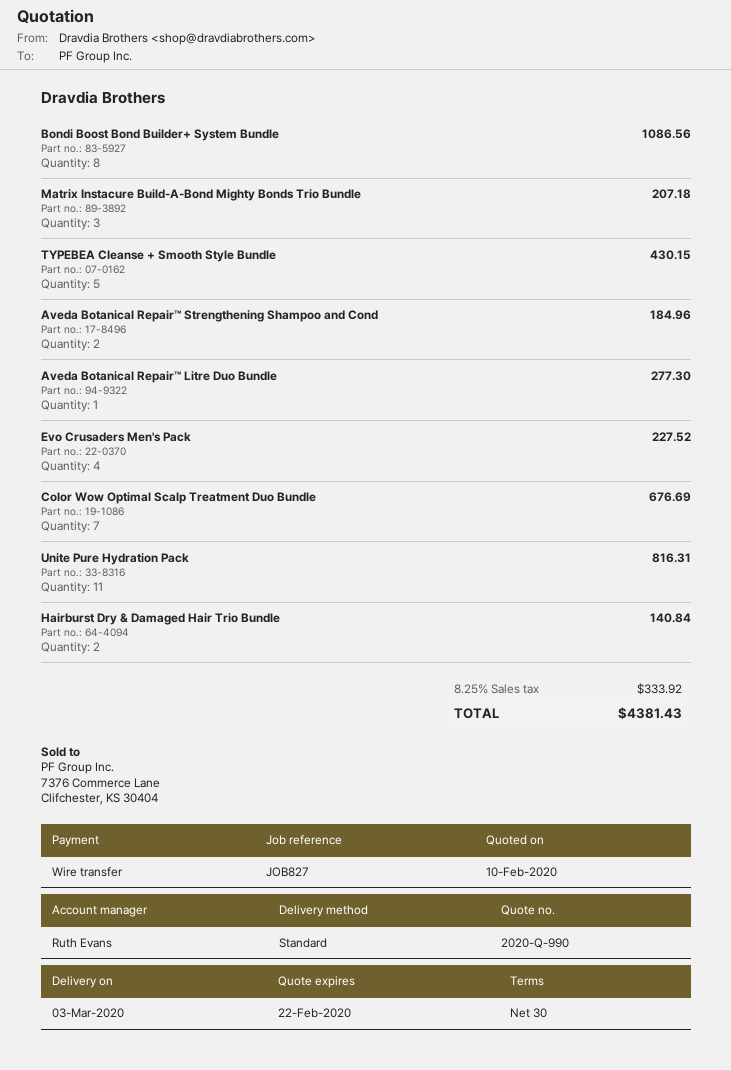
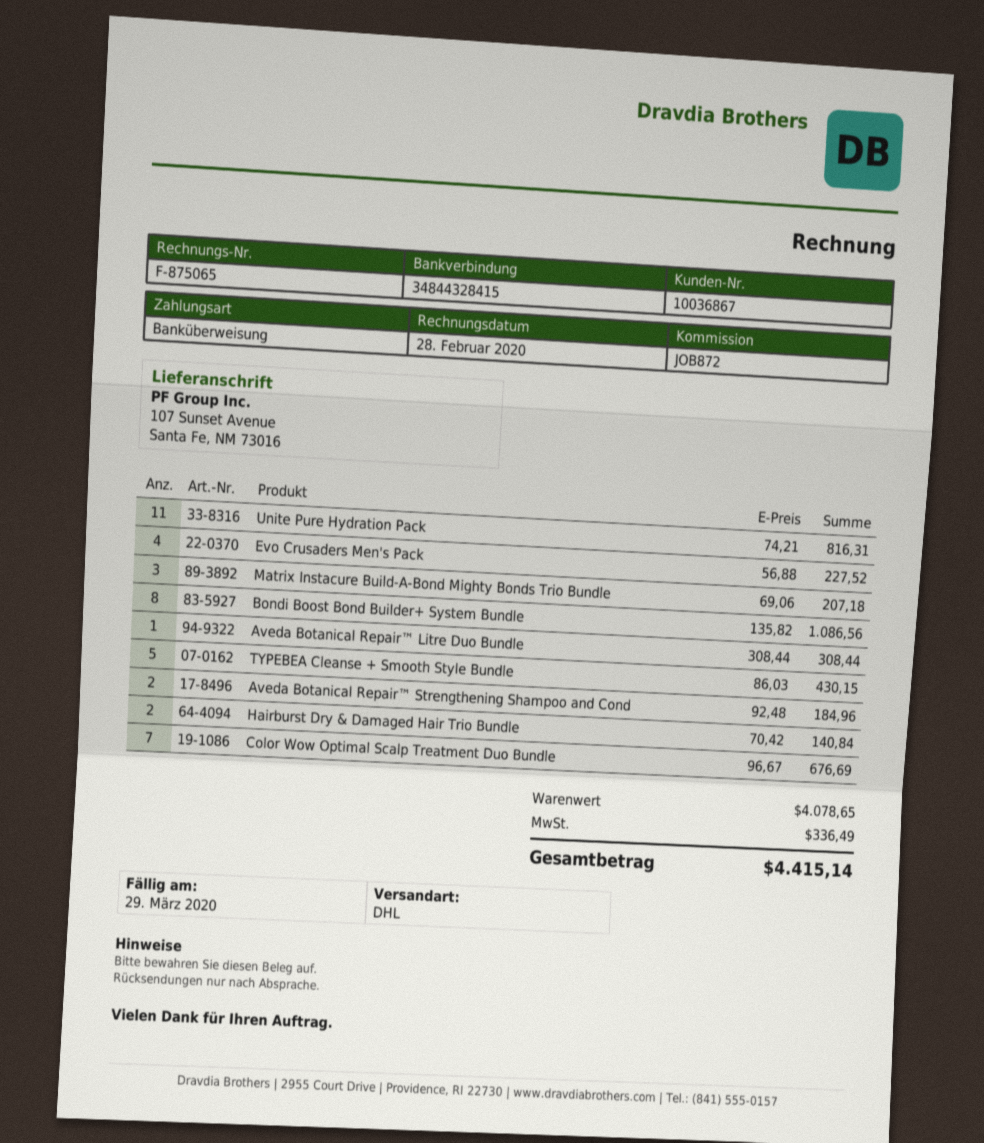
reference: JOB827 -> JOB872
shipping method: standard -> DHL
Aveda Botanical Repair™ Litre Duo Bundle: 1 for 277.30 -> 1 for 308.44
tax: 333.92 -> 336.49
total: 4381.43 -> 4415.14

